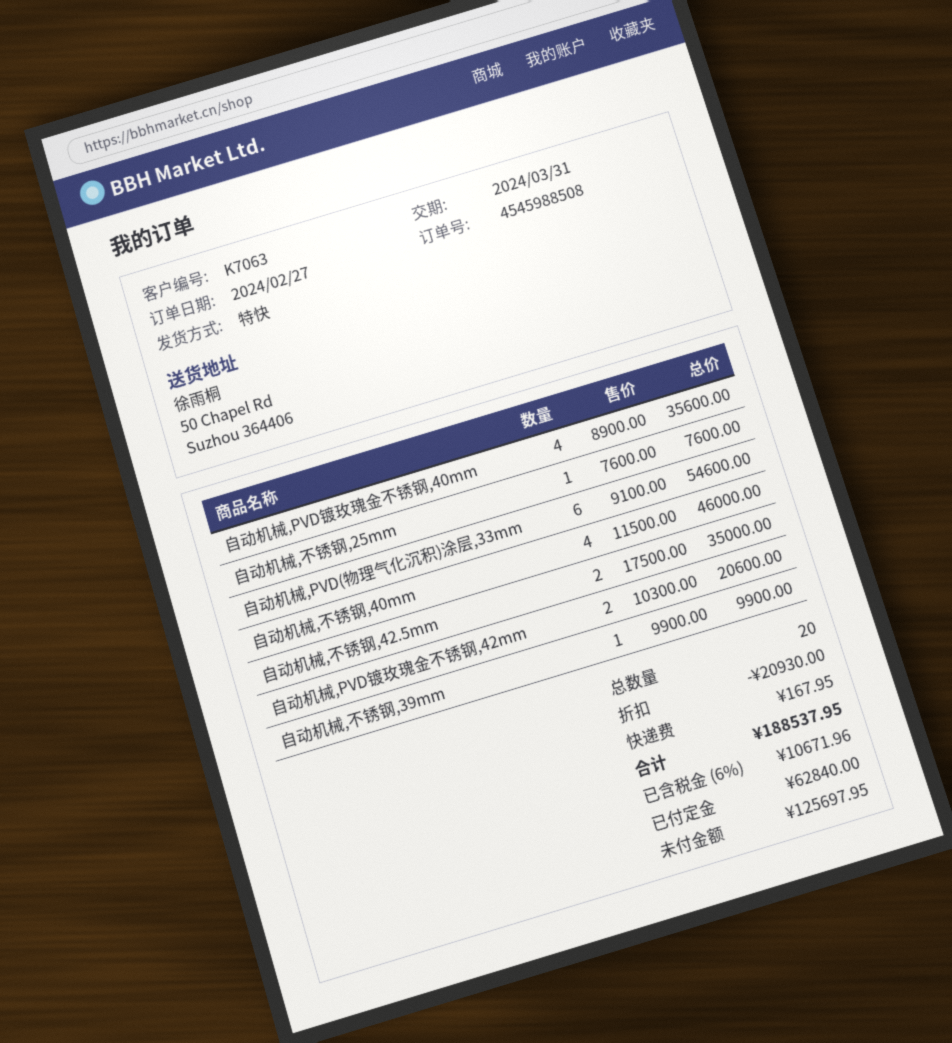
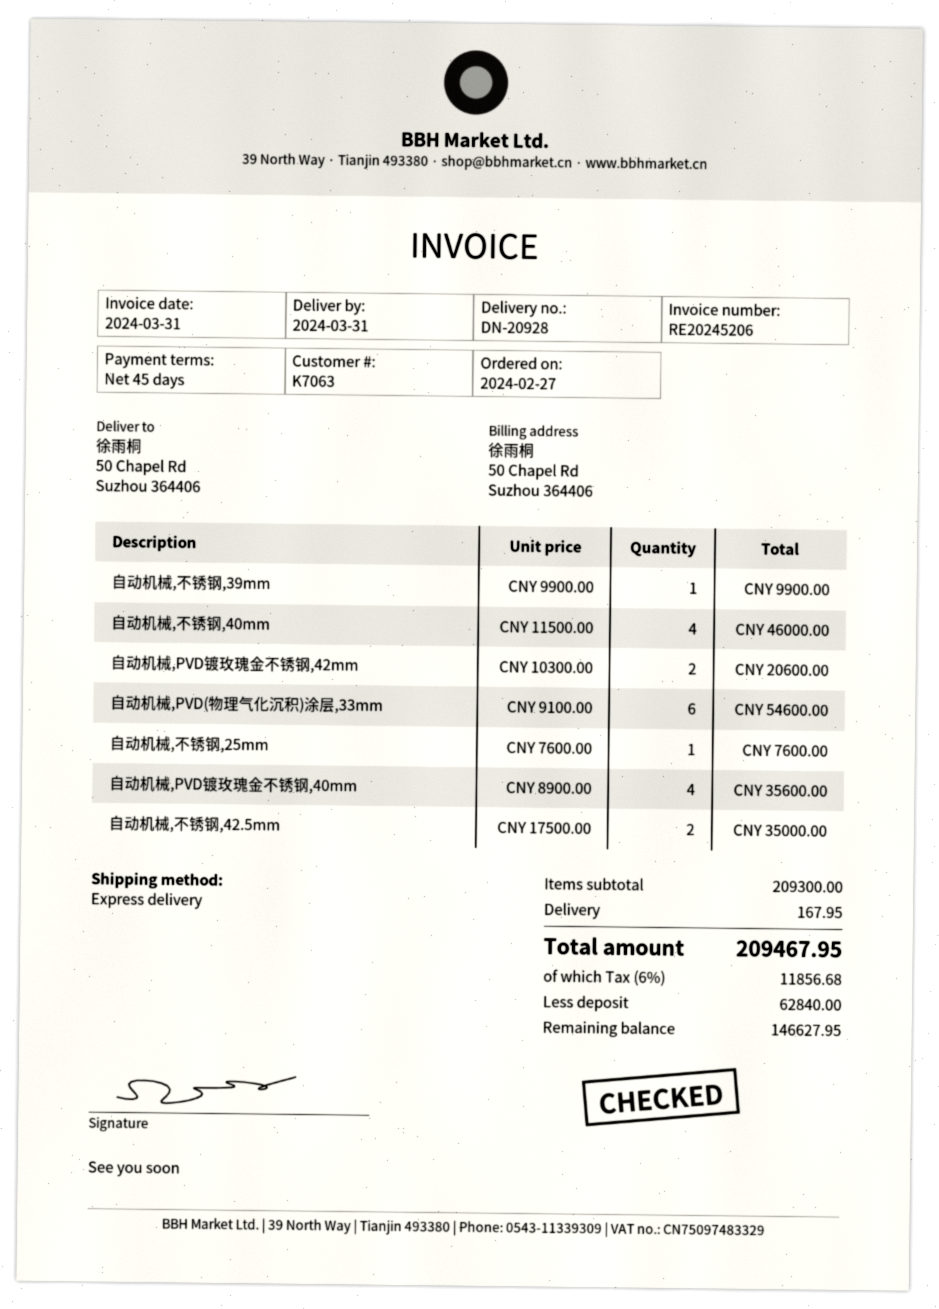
discount: 20930.00 -> none
tax: 6% = 10671.96 -> 6% = 11856.68
total: 188537.95 -> 209467.95
balance: 125697.95 -> 146627.95

